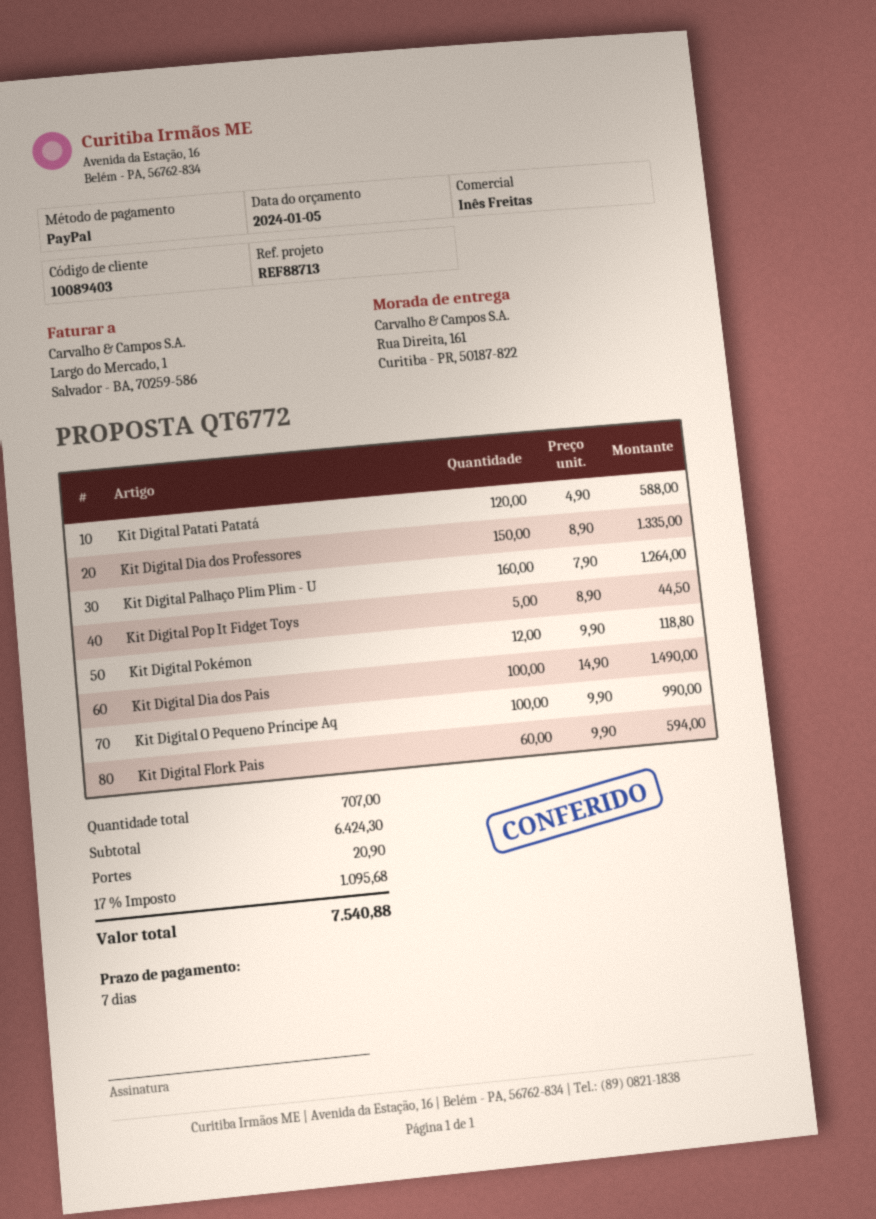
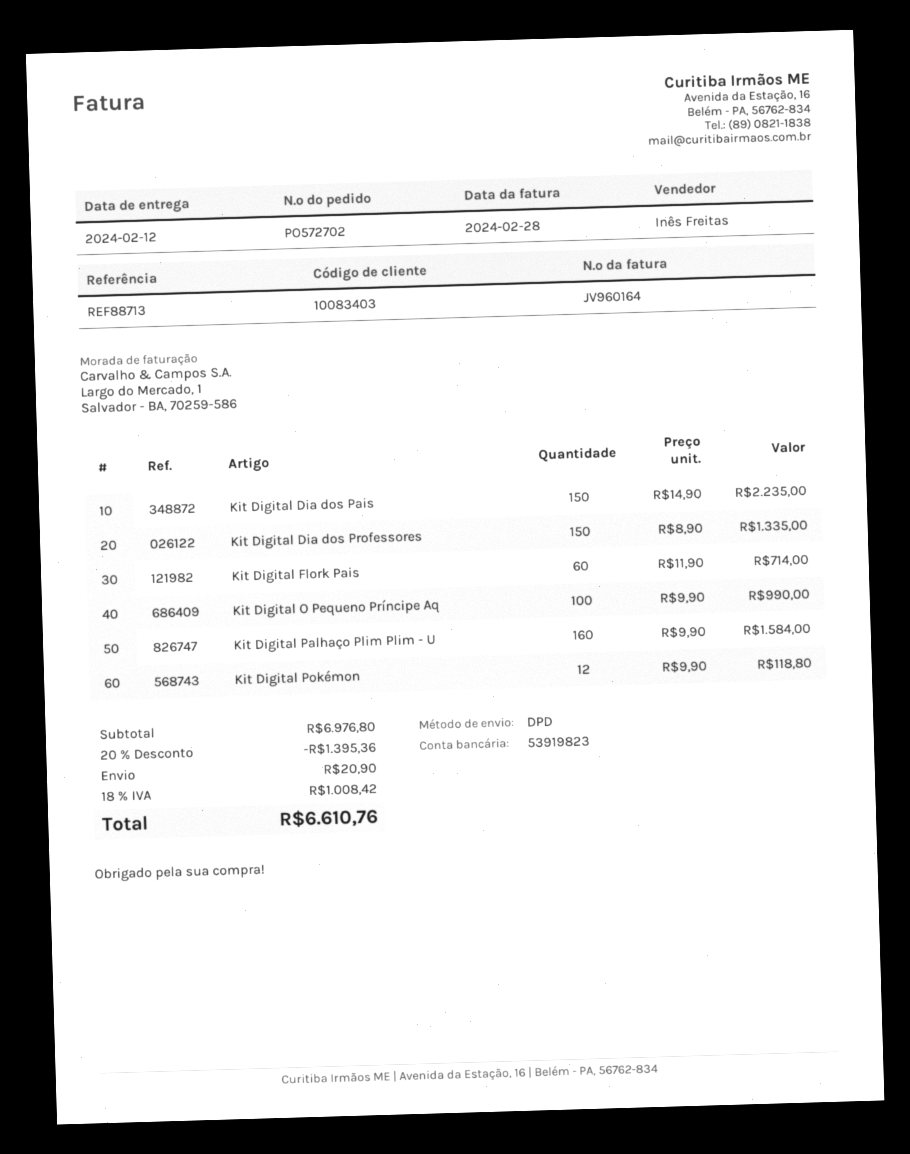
customer number: 10089403 -> 10083403
Kit Digital Patati Patatá: 120 x 4.90 = 588.00 -> none
Kit Digital Palhaço Plim Plim - U: 160 x 7.90 = 1264.00 -> 160 x 9.90 = 1584.00
Kit Digital Pop It Fidget Toys: 5 x 8.90 = 44.50 -> none
Kit Digital Dia dos Pais: 100 x 14.90 = 1490.00 -> 150 x 14.90 = 2235.00
Kit Digital Flork Pais: 60 x 9.90 = 594.00 -> 60 x 11.90 = 714.00
subtotal: 6424.30 -> 6976.80
discount: none -> 20% = 1395.36
tax: 17% = 1095.68 -> 18% = 1008.42
total: 7540.88 -> 6610.76

